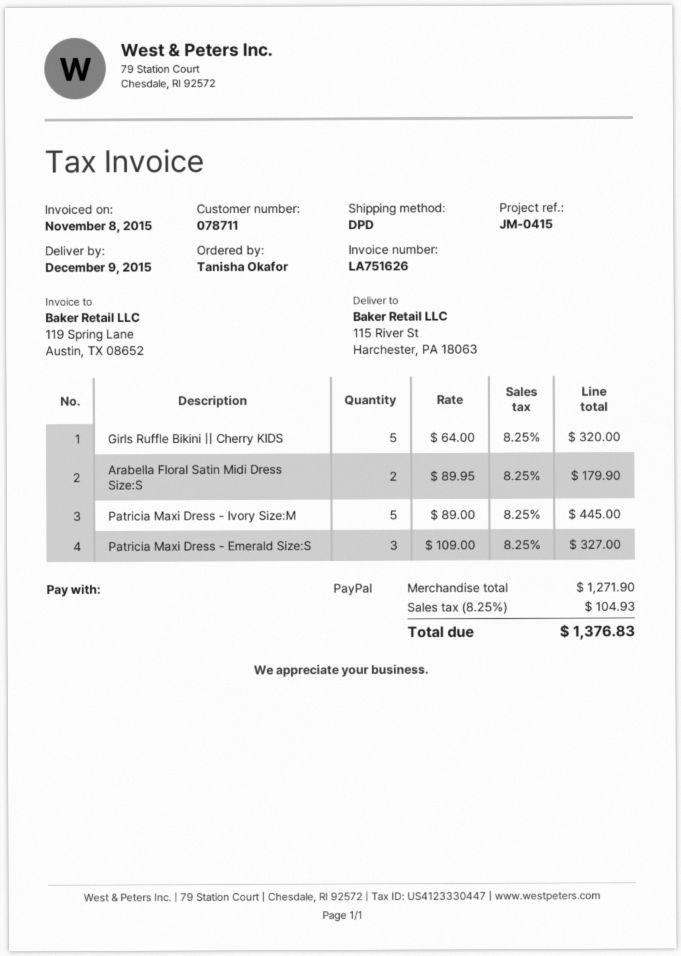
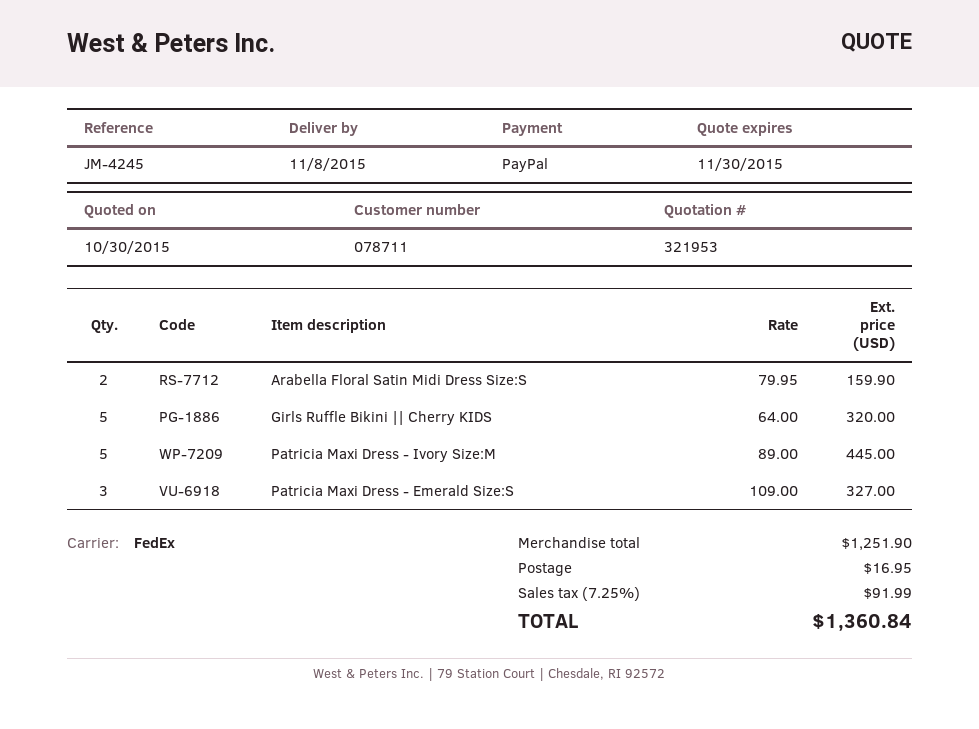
delivery date: 2015-12-09 -> 2015-11-08
reference: JM-0415 -> JM-4245
shipping method: DPD -> FedEx
Arabella Floral Satin Midi Dress Size:S: 2 x 89.95 = 179.90 -> 2 x 79.95 = 159.90
subtotal: 1271.90 -> 1251.90
shipping: none -> 16.95
tax: 8.25% = 104.93 -> 7.25% = 91.99
total: 1376.83 -> 1360.84

